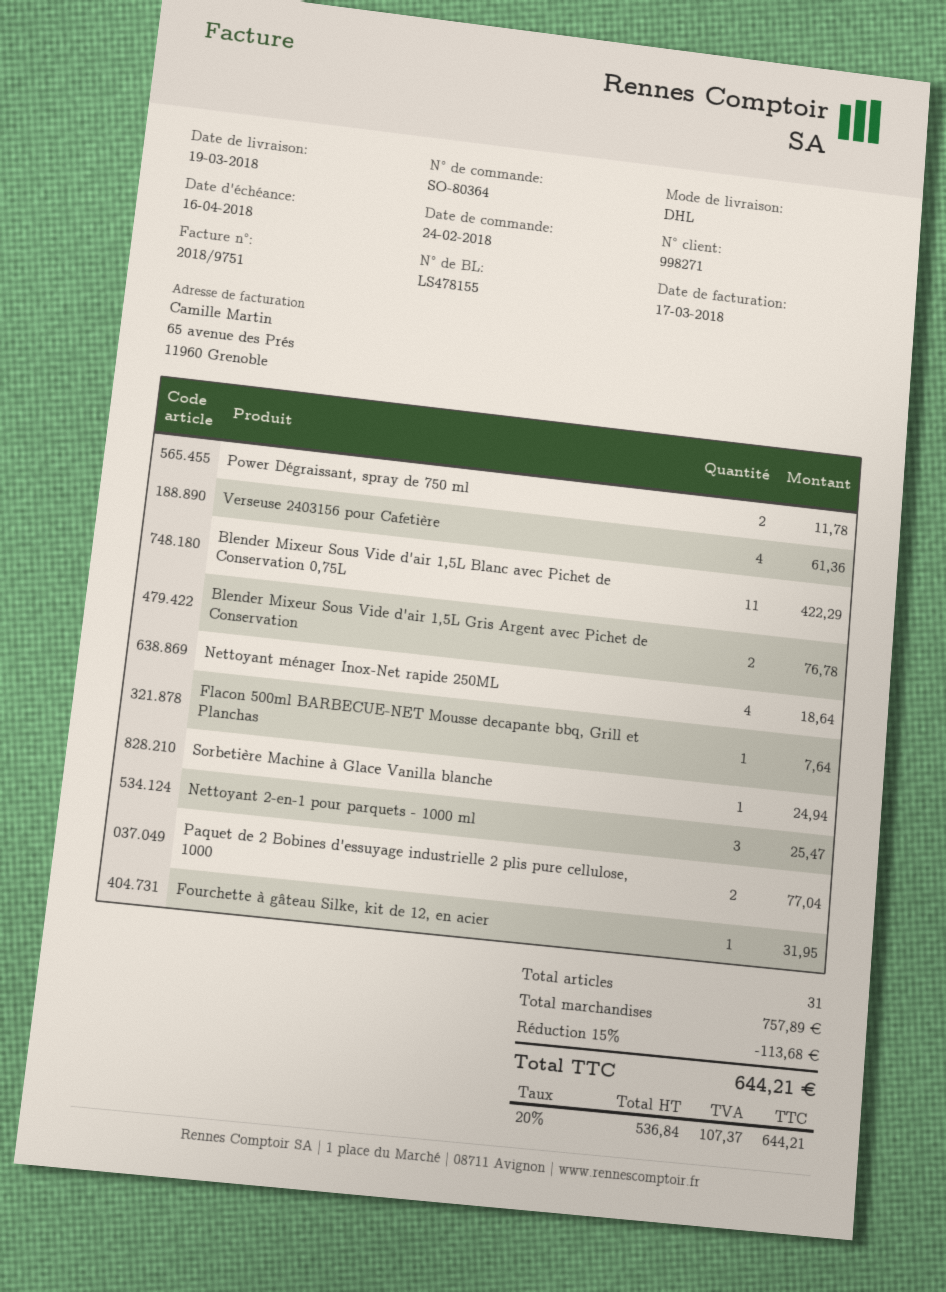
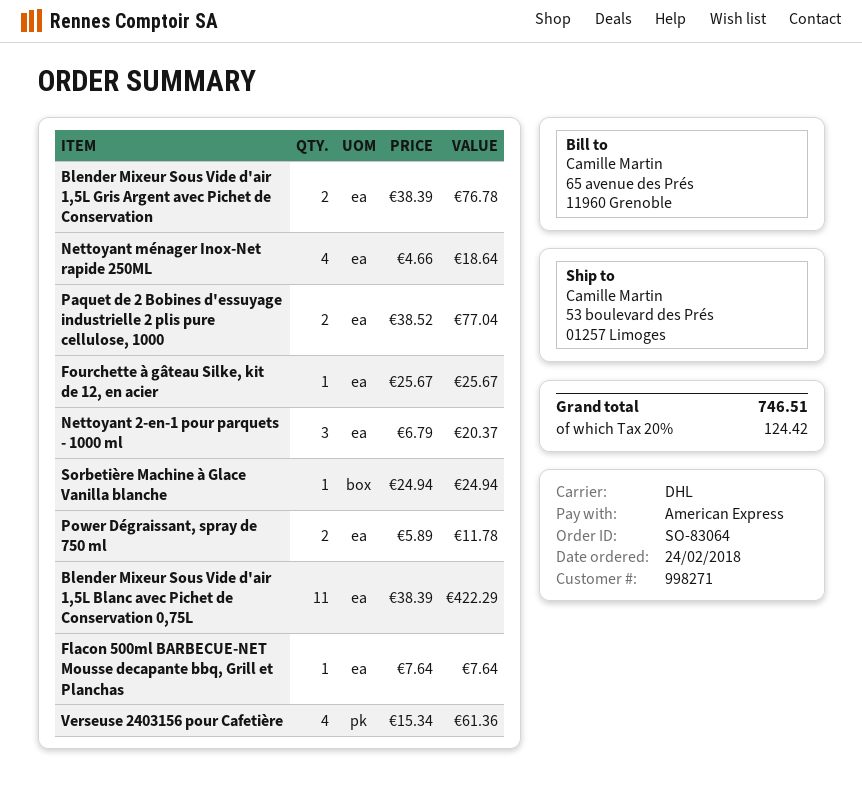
order number: SO-80364 -> SO-83064
Nettoyant 2-en-1 pour parquets - 1000 ml: 3 for 25.47 -> 3 for 20.37
Fourchette à gâteau Silke, kit de 12, en acier: 1 for 31.95 -> 1 for 25.67
discount: 15% = 113.68 -> none
tax: 20% = 107.37 -> 20% = 124.42
total: 644.21 -> 746.51

